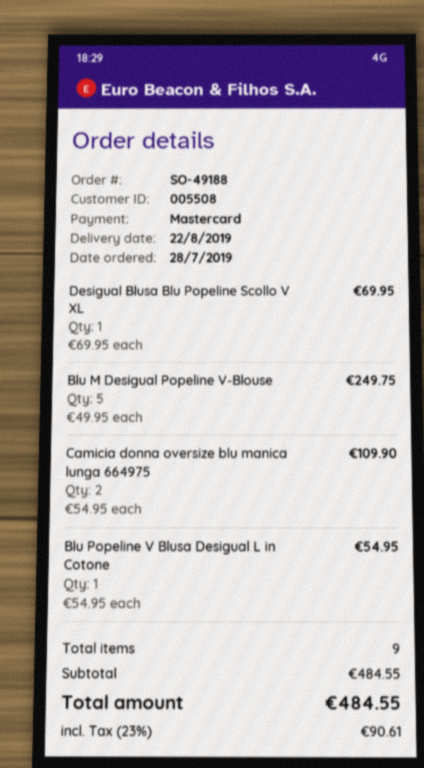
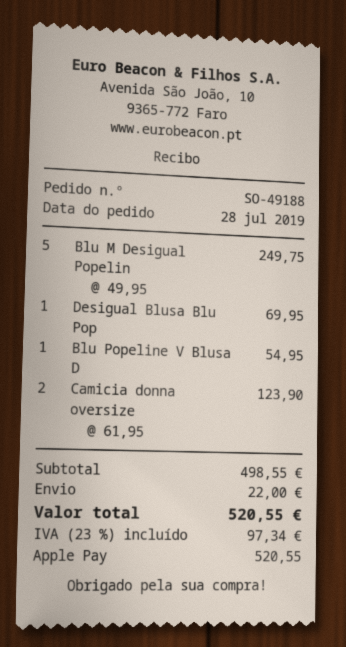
payment method: Mastercard -> Apple Pay
Camicia donna oversize blu manica lunga 664975: 2 x 54.95 = 109.90 -> 2 x 61.95 = 123.90
subtotal: 484.55 -> 498.55
shipping: none -> 22.00
tax: 23% = 90.61 -> 23% = 97.34
total: 484.55 -> 520.55

